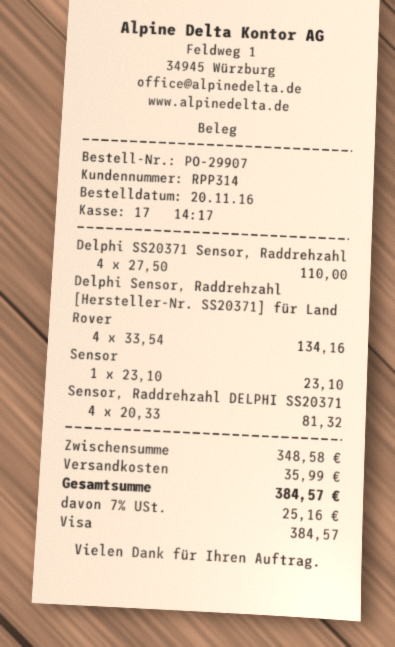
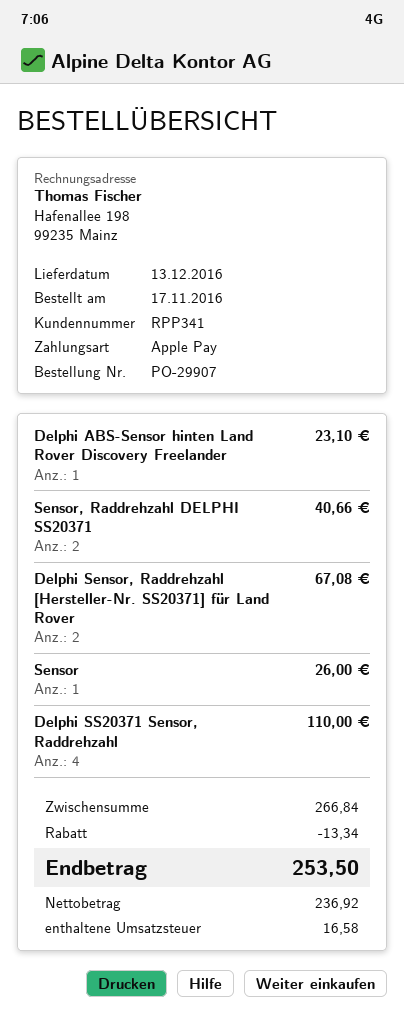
order date: 2016-11-20 -> 2016-11-17
customer number: RPP314 -> RPP341
payment method: Visa -> Apple Pay
Delphi Sensor, Raddrehzahl [Hersteller-Nr. SS20371] für Land Rover: 4 for 134.16 -> 2 for 67.08
Sensor: 1 for 23.10 -> 1 for 26.00
Sensor, Raddrehzahl DELPHI SS20371: 4 for 81.32 -> 2 for 40.66
Delphi ABS-Sensor hinten Land Rover Discovery Freelander: none -> 1 for 23.10
subtotal: 348.58 -> 266.84
discount: none -> 13.34
shipping: 35.99 -> none
tax: 25.16 -> 16.58
total: 384.57 -> 253.50

